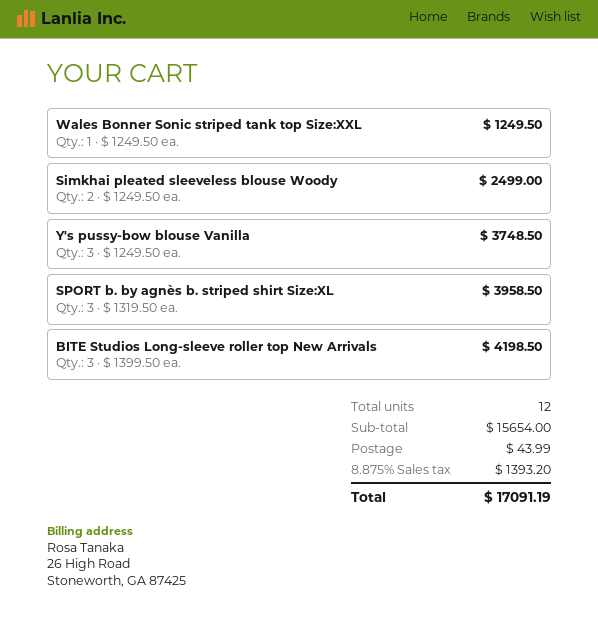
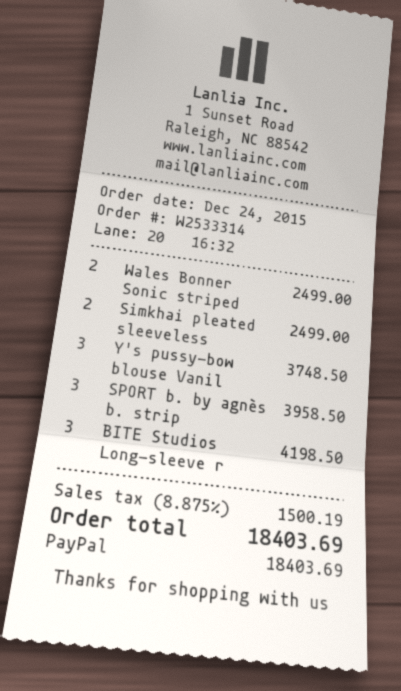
Wales Bonner Sonic striped tank top Size:XXL: 1 for 1249.50 -> 2 for 2499.00
shipping: 43.99 -> none
tax: 8.875% = 1393.20 -> 8.875% = 1500.19
total: 17091.19 -> 18403.69

